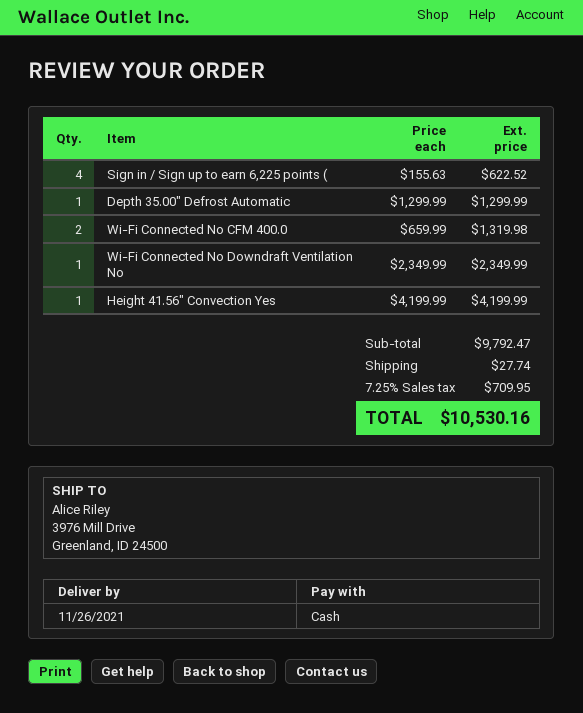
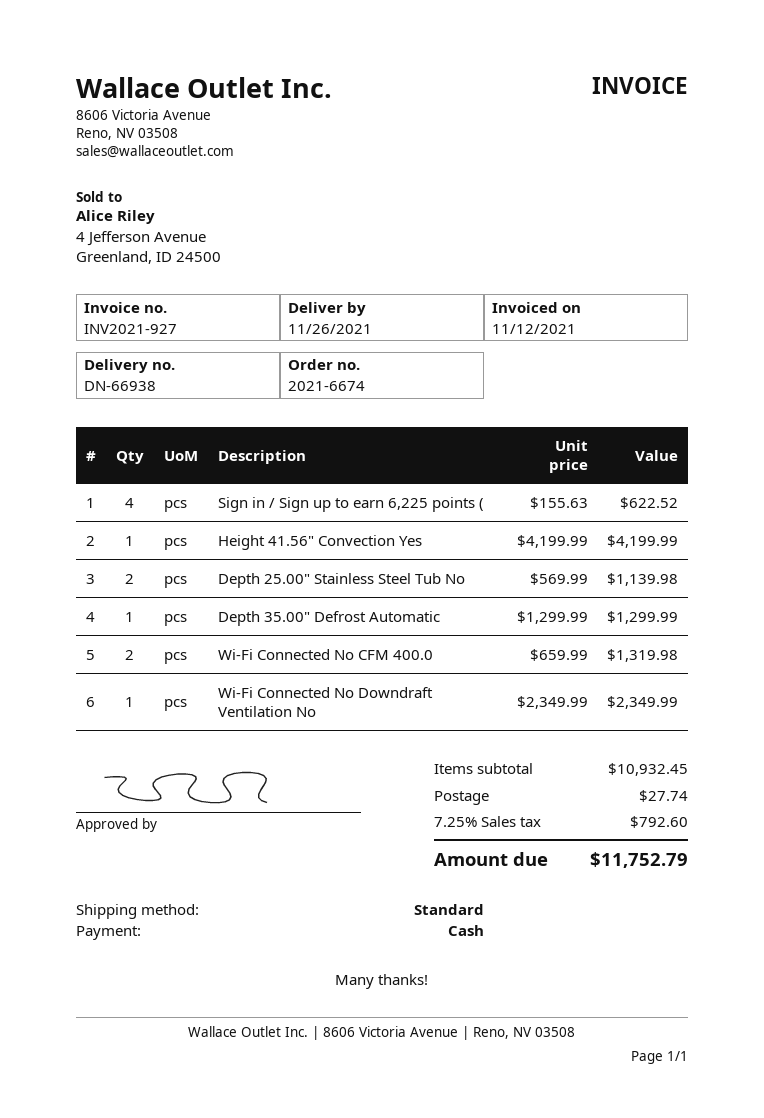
Depth 25.00" Stainless Steel Tub No: none -> 2 x 569.99 = 1139.98
subtotal: 9792.47 -> 10932.45
tax: 7.25% = 709.95 -> 7.25% = 792.60
total: 10530.16 -> 11752.79

